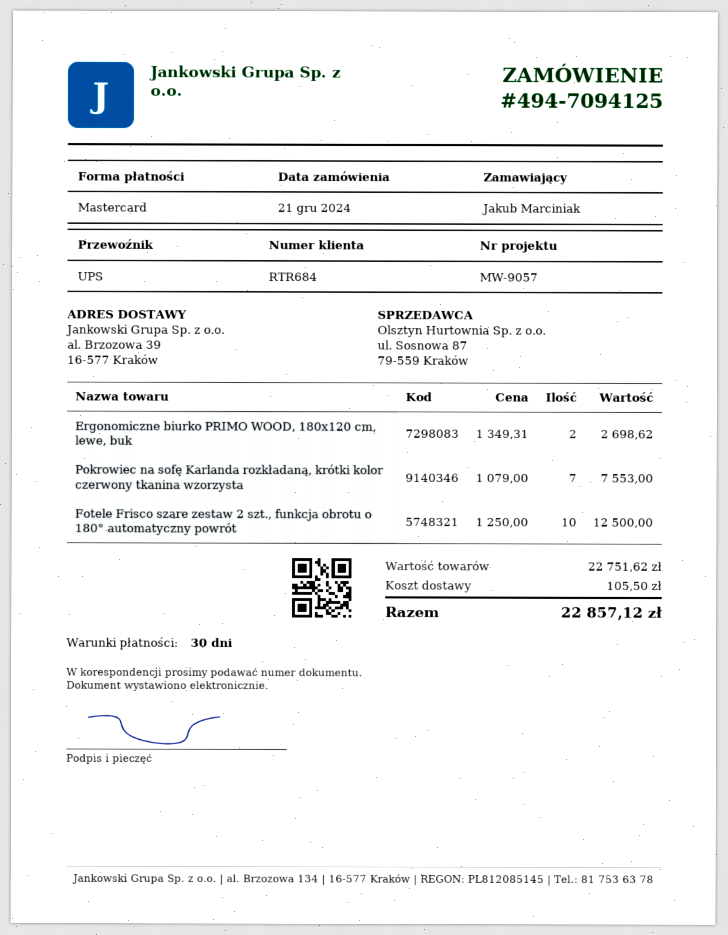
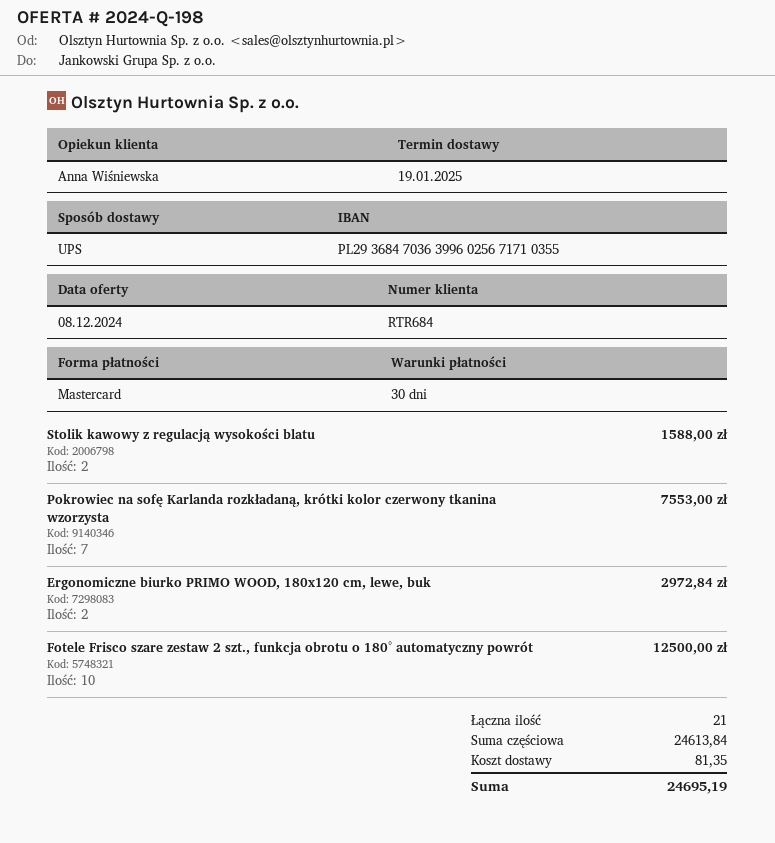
Ergonomiczne biurko PRIMO WOOD, 180x120 cm, lewe, buk: 2 for 2698.62 -> 2 for 2972.84
Stolik kawowy z regulacją wysokości blatu: none -> 2 for 1588.00
subtotal: 22751.62 -> 24613.84
shipping: 105.50 -> 81.35
total: 22857.12 -> 24695.19

